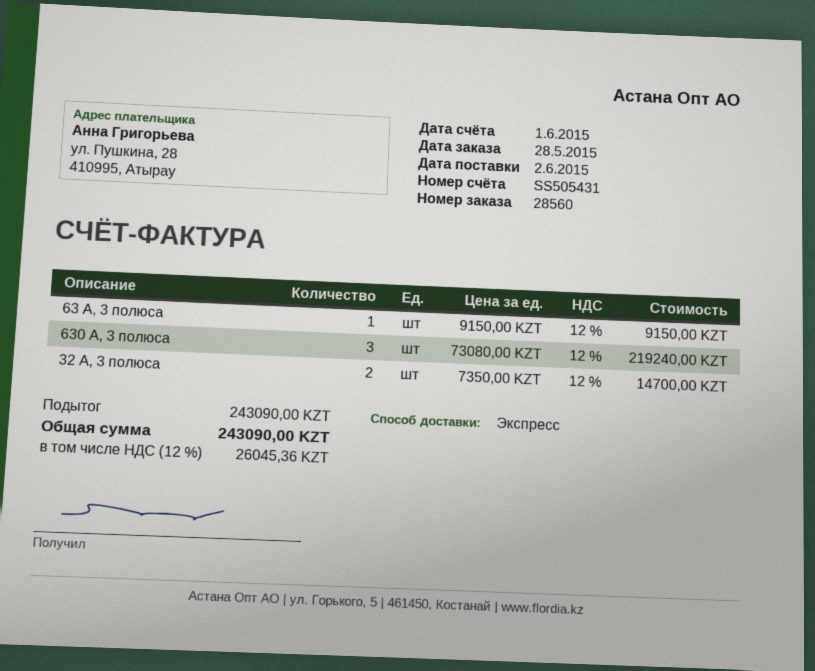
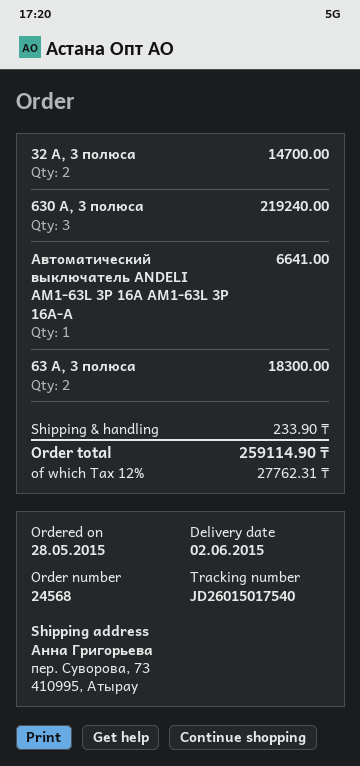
order number: 28560 -> 24568
63 A, 3 полюса: 1 for 9150.00 -> 2 for 18300.00
Автоматический выключатель ANDELI AM1-63L 3P 16A AM1-63L 3P 16A-A: none -> 1 for 6641.00
shipping: none -> 233.90
tax: 12% = 26045.36 -> 12% = 27762.31
total: 243090.00 -> 259114.90

